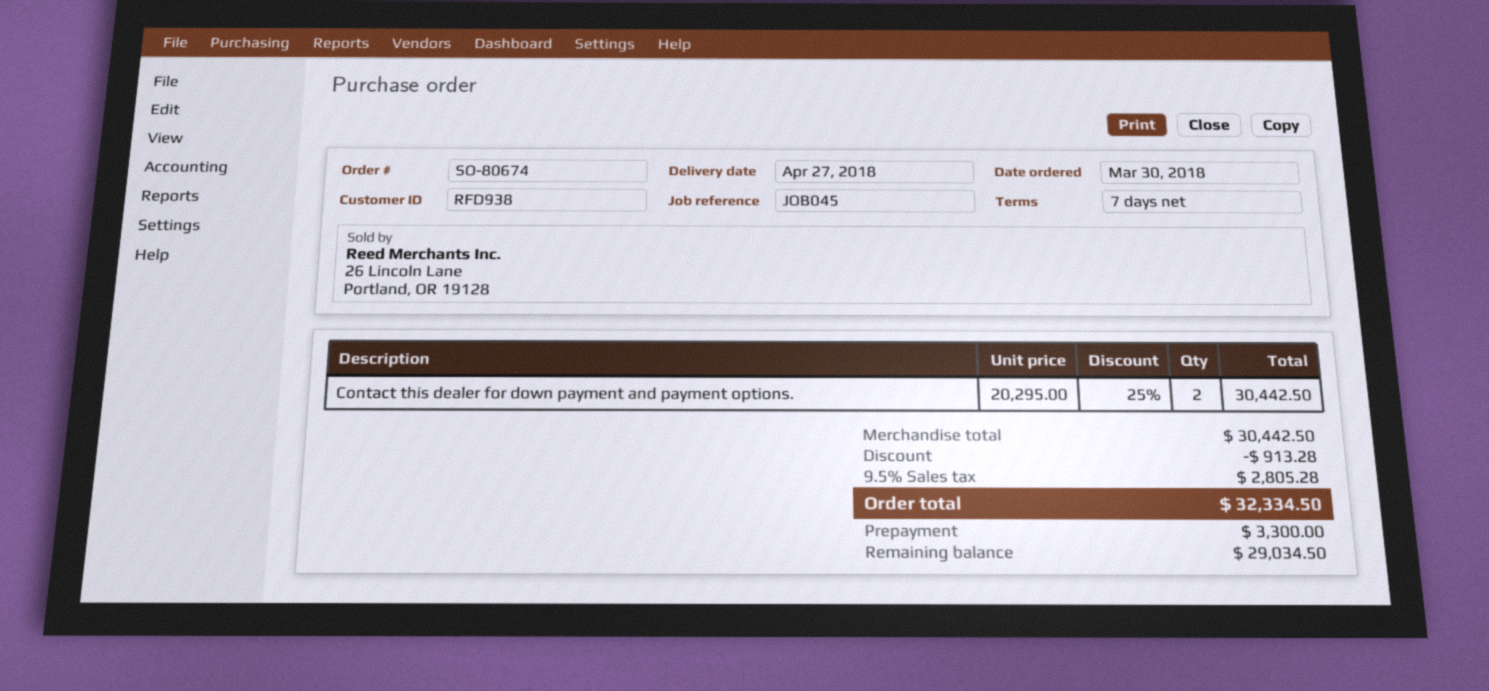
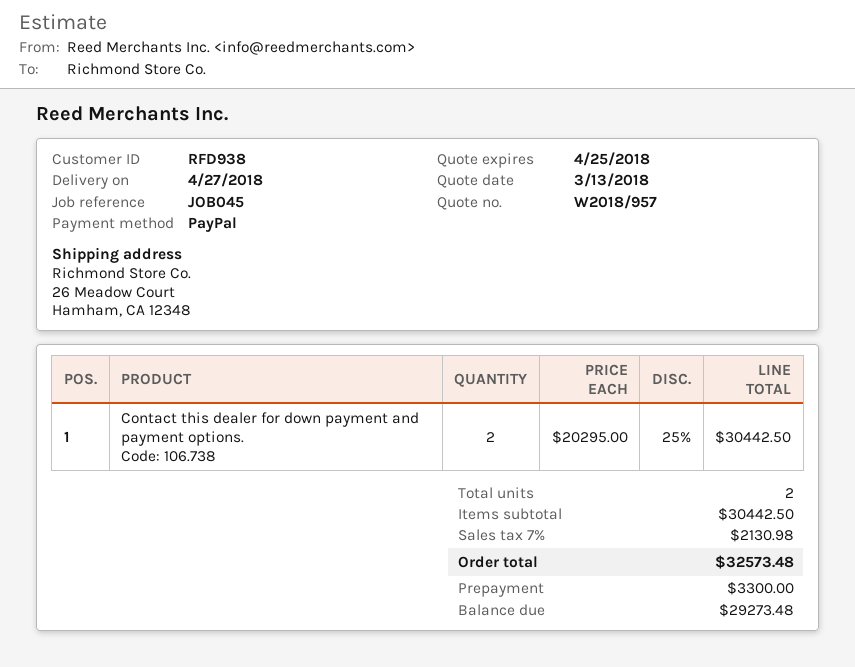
discount: 913.28 -> none
tax: 9.5% = 2805.28 -> 7% = 2130.98
total: 32334.50 -> 32573.48
balance: 29034.50 -> 29273.48

